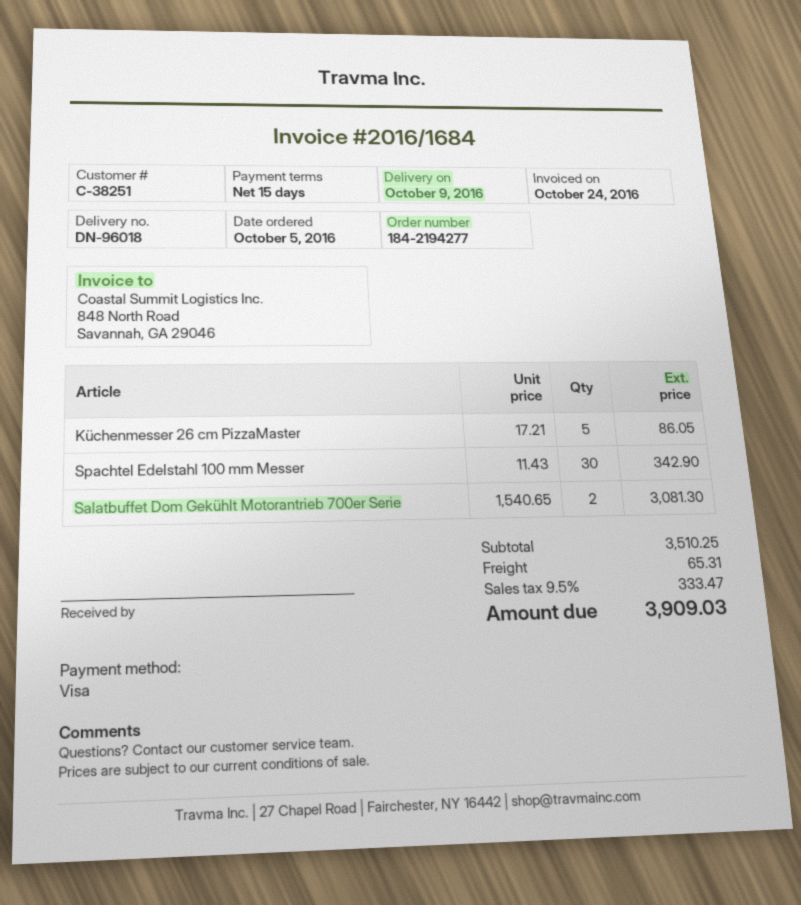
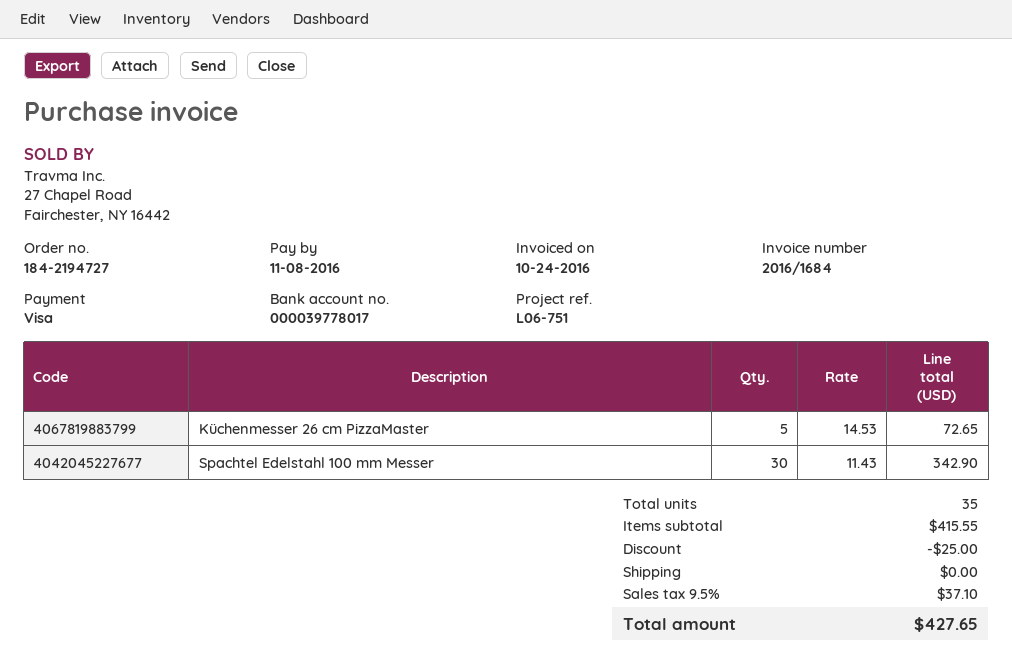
order number: 184-2194277 -> 184-2194727
Küchenmesser 26 cm PizzaMaster: 5 x 17.21 = 86.05 -> 5 x 14.53 = 72.65
Salatbuffet Dom Gekühlt Motorantrieb 700er Serie: 2 x 1540.65 = 3081.30 -> none
subtotal: 3510.25 -> 415.55
discount: none -> 25.00
shipping: 65.31 -> 0.00
tax: 9.5% = 333.47 -> 9.5% = 37.10
total: 3909.03 -> 427.65

